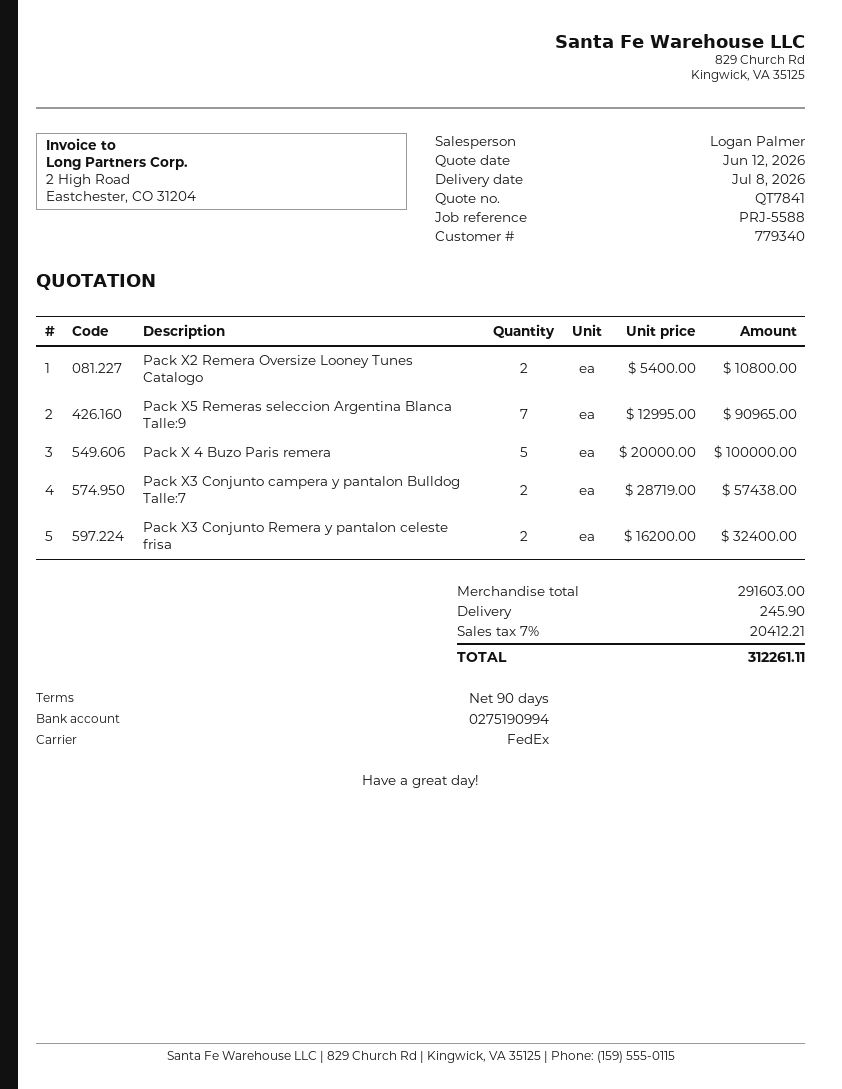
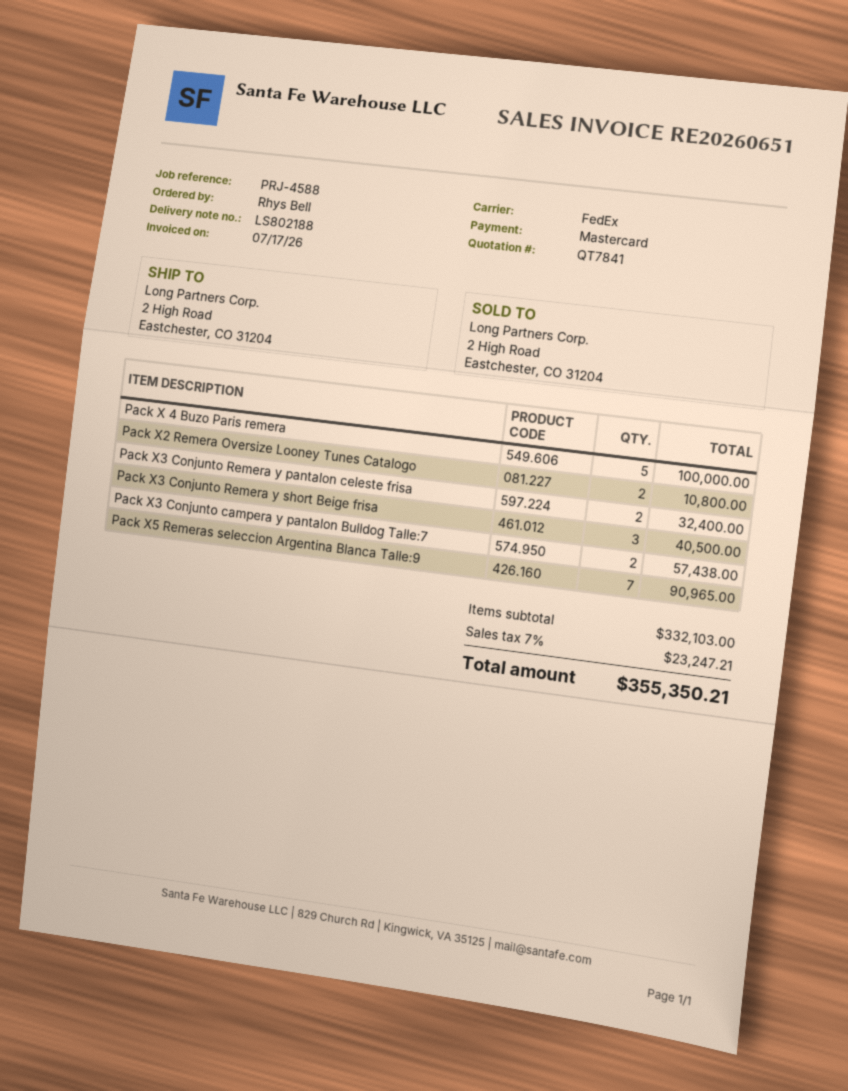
reference: PRJ-5588 -> PRJ-4588
Pack X3 Conjunto Remera y short Beige frisa: none -> 3 for 40500.00
subtotal: 291603.00 -> 332103.00
shipping: 245.90 -> none
tax: 7% = 20412.21 -> 7% = 23247.21
total: 312261.11 -> 355350.21

